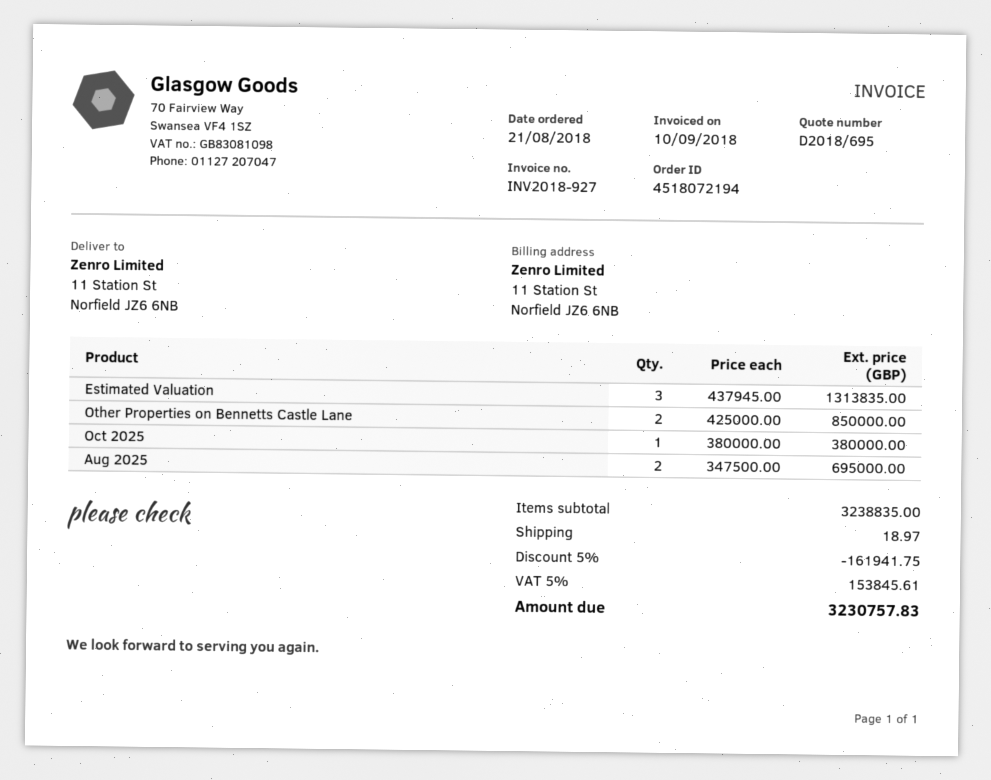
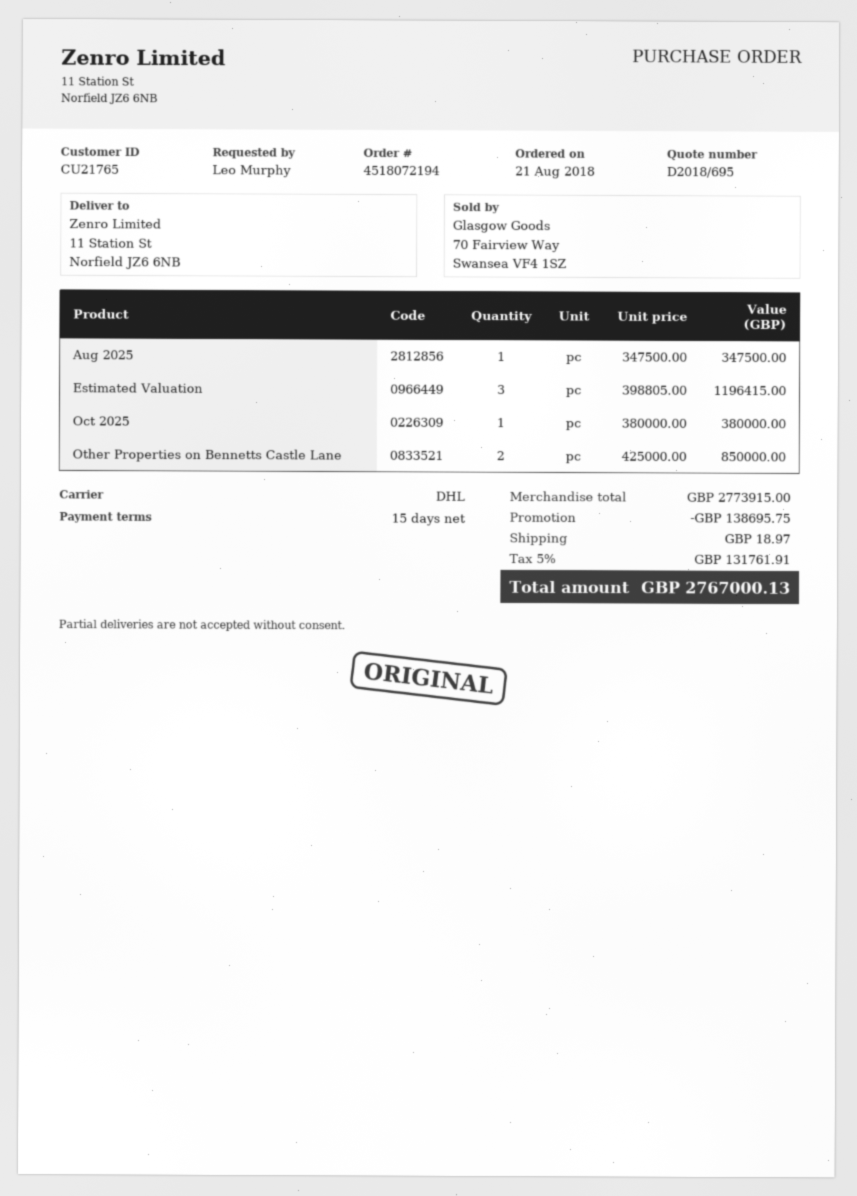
Estimated Valuation: 3 x 437945.00 = 1313835.00 -> 3 x 398805.00 = 1196415.00
Aug 2025: 2 x 347500.00 = 695000.00 -> 1 x 347500.00 = 347500.00
subtotal: 3238835.00 -> 2773915.00
discount: 161941.75 -> 138695.75
tax: 5% = 153845.61 -> 5% = 131761.91
total: 3230757.83 -> 2767000.13

